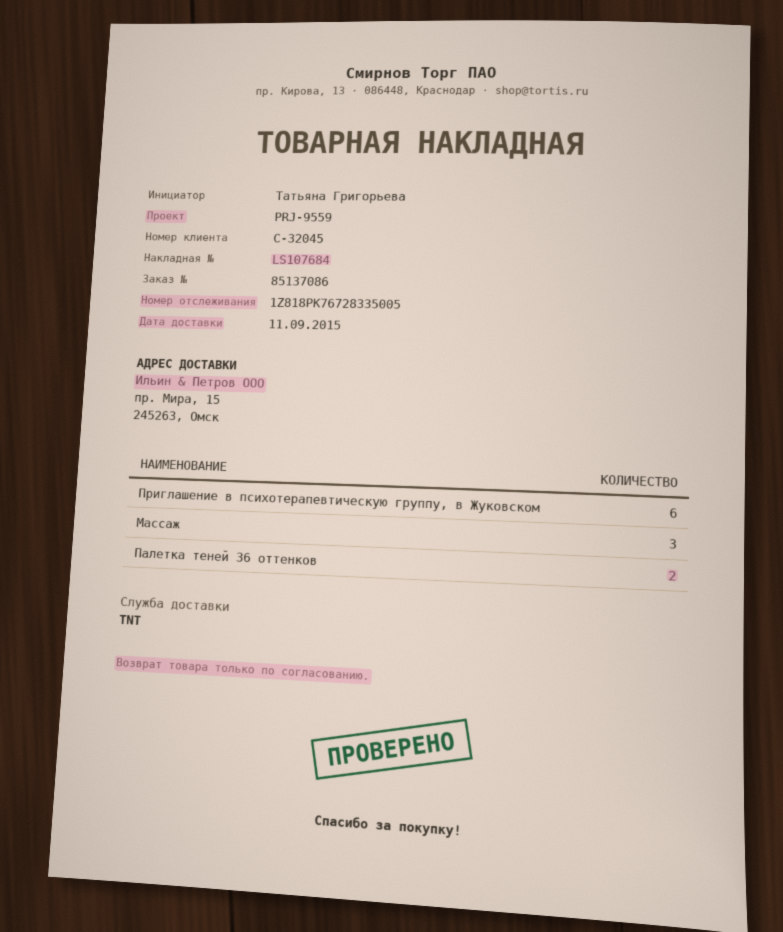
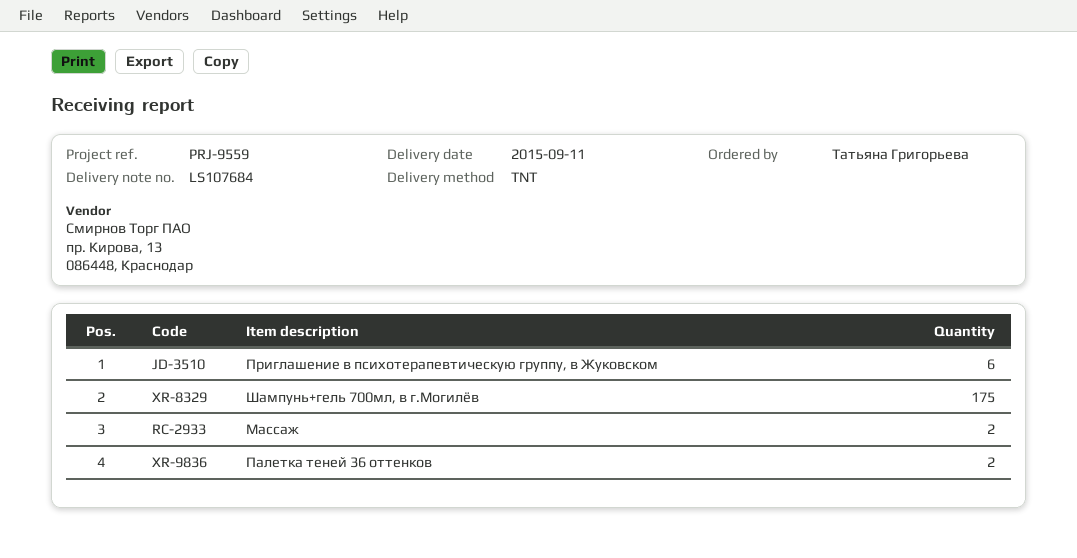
Массаж: 3 -> 2
Шампунь+гель 700мл, в г.Могилёв: none -> 175

